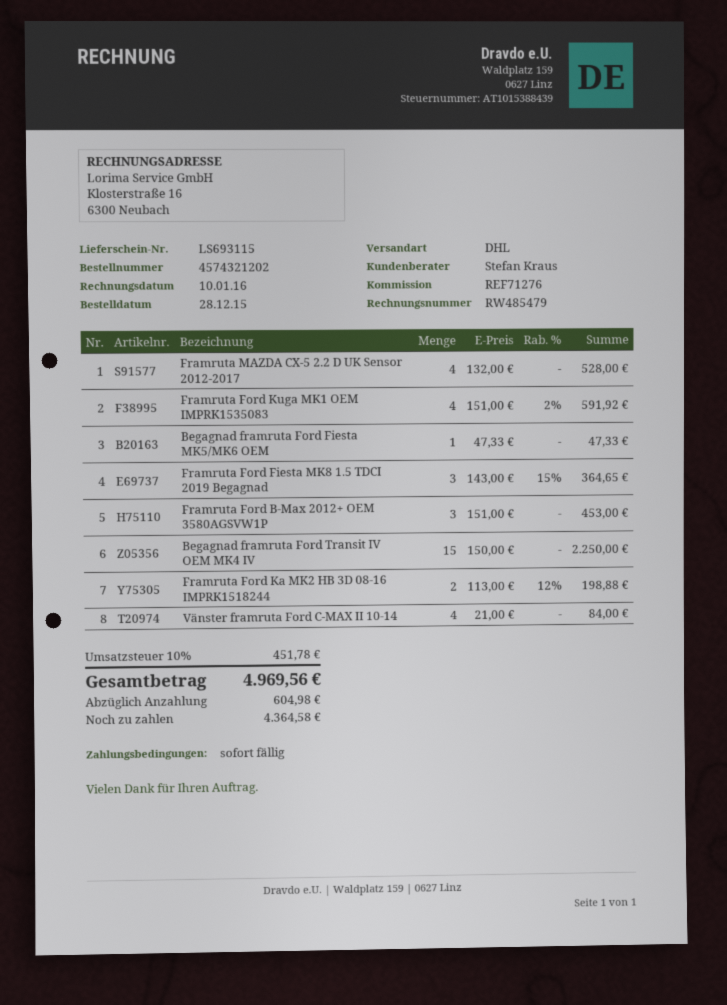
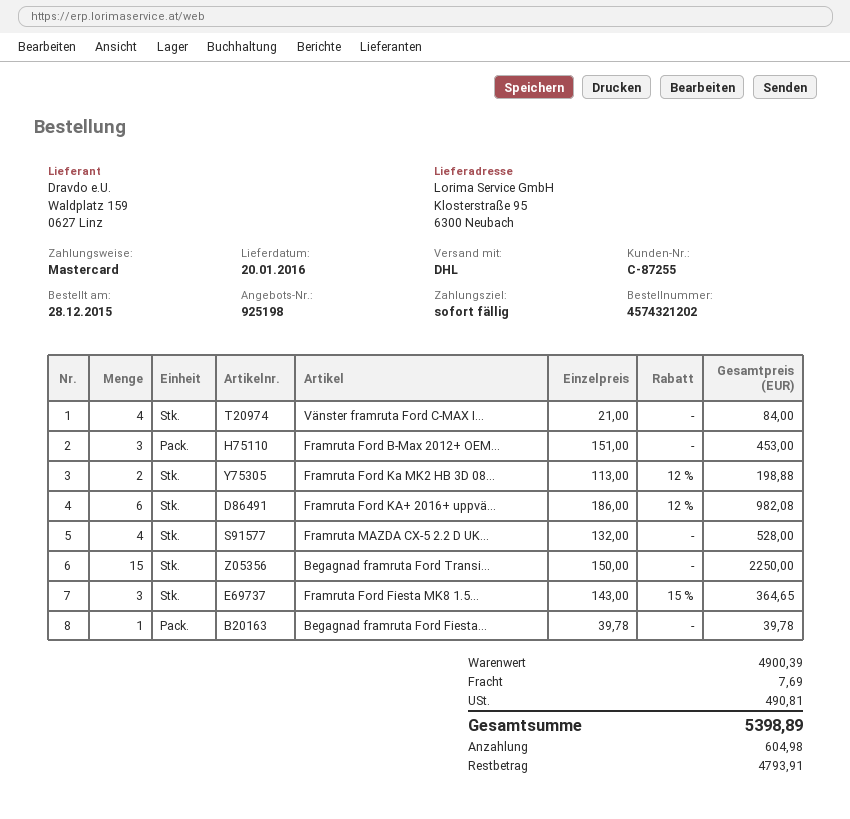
Framruta Ford Kuga MK1 OEM IMPRK1535083: 4 x 151.00 - 2% = 591.92 -> none
Begagnad framruta Ford Fiesta MK5/MK6 OEM: 1 x 47.33 = 47.33 -> 1 x 39.78 = 39.78
Framruta Ford KA+ 2016+ uppvä...: none -> 6 x 186.00 - 12% = 982.08
shipping: none -> 7.69
tax: 451.78 -> 490.81
total: 4969.56 -> 5398.89
balance: 4364.58 -> 4793.91

